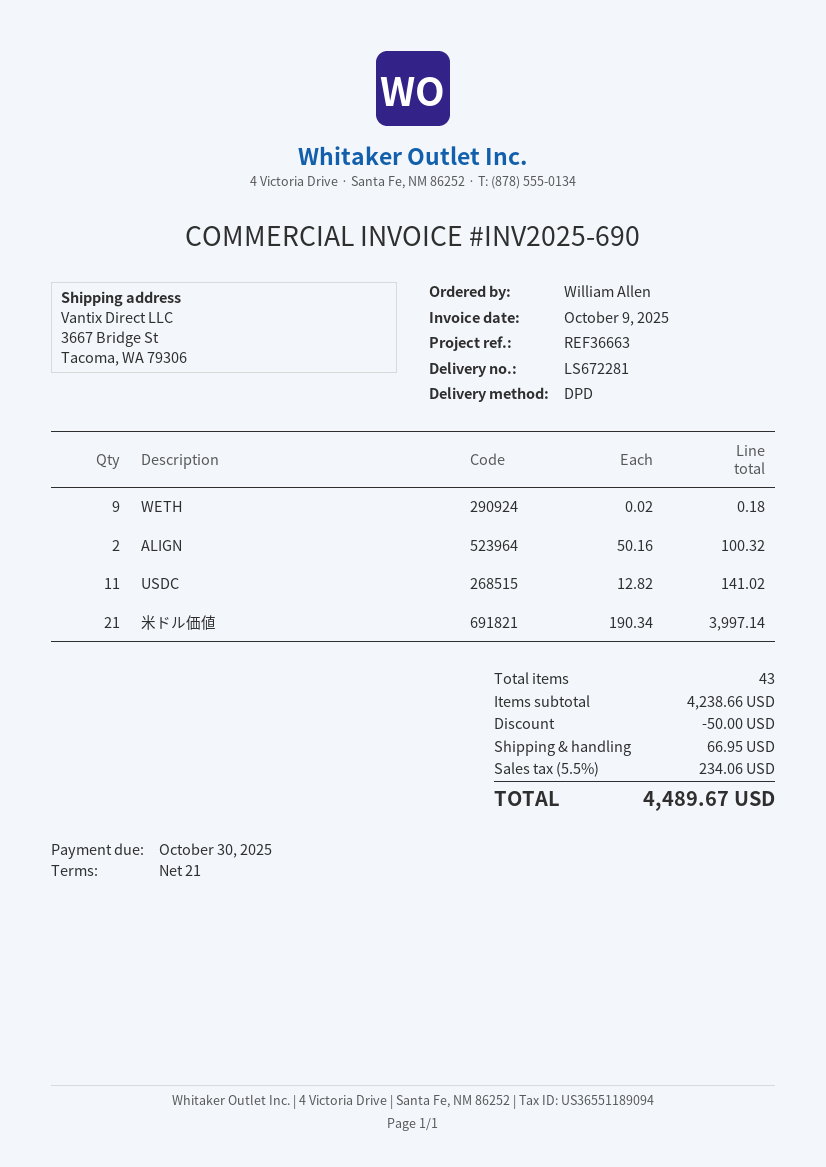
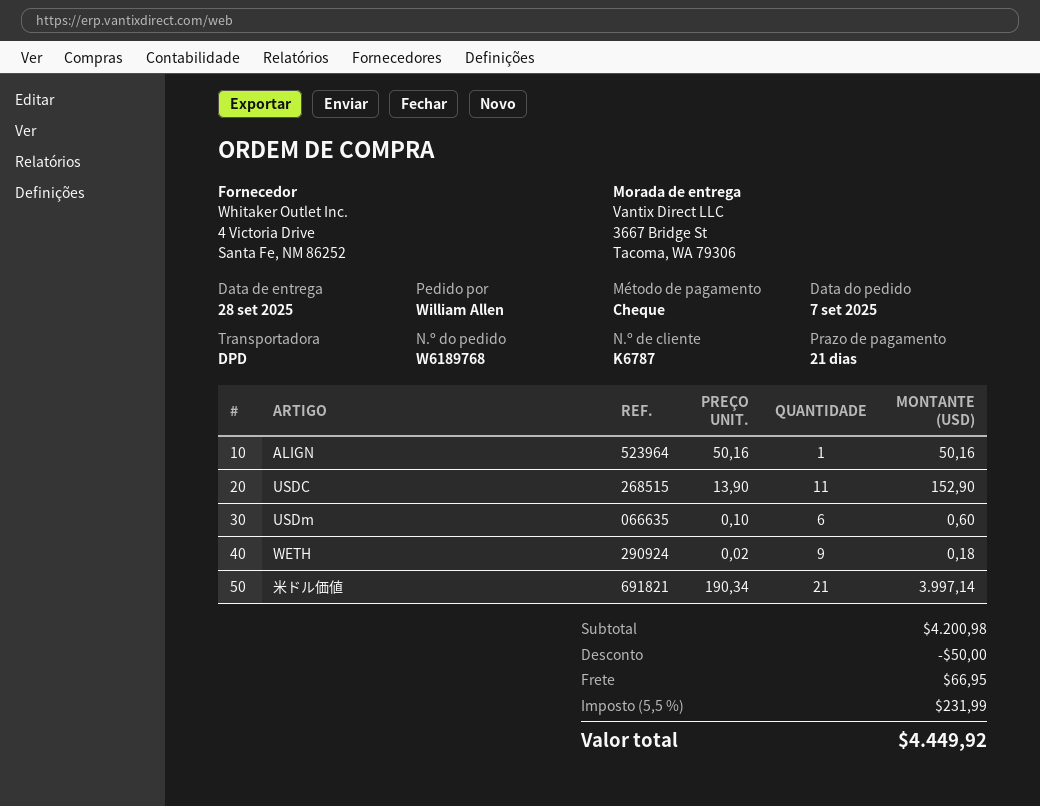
ALIGN: 2 x 50.16 = 100.32 -> 1 x 50.16 = 50.16
USDC: 11 x 12.82 = 141.02 -> 11 x 13.90 = 152.90
USDm: none -> 6 x 0.10 = 0.60
subtotal: 4238.66 -> 4200.98
tax: 5.5% = 234.06 -> 5.5% = 231.99
total: 4489.67 -> 4449.92

